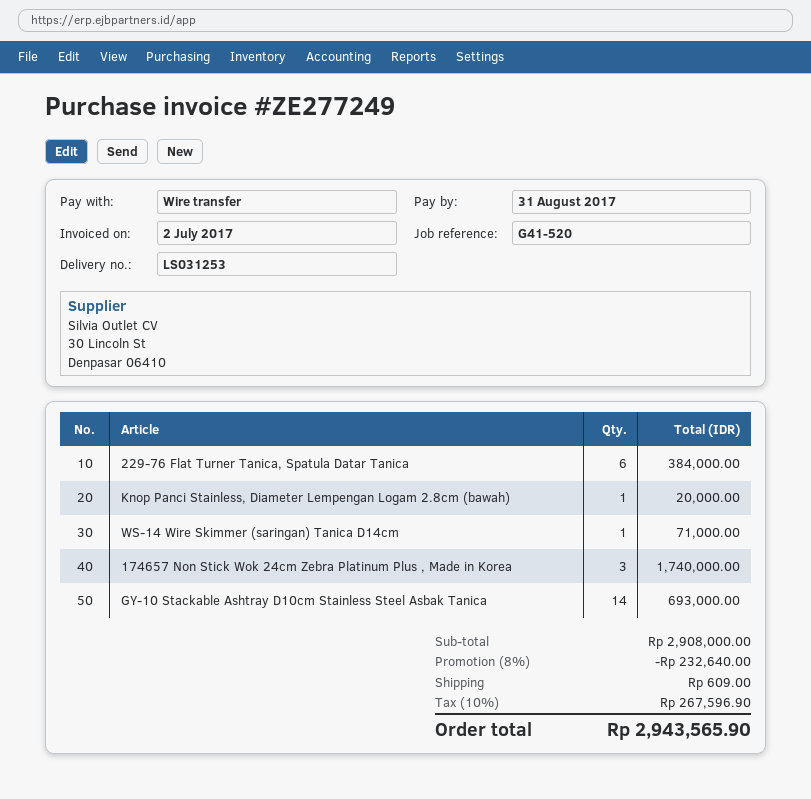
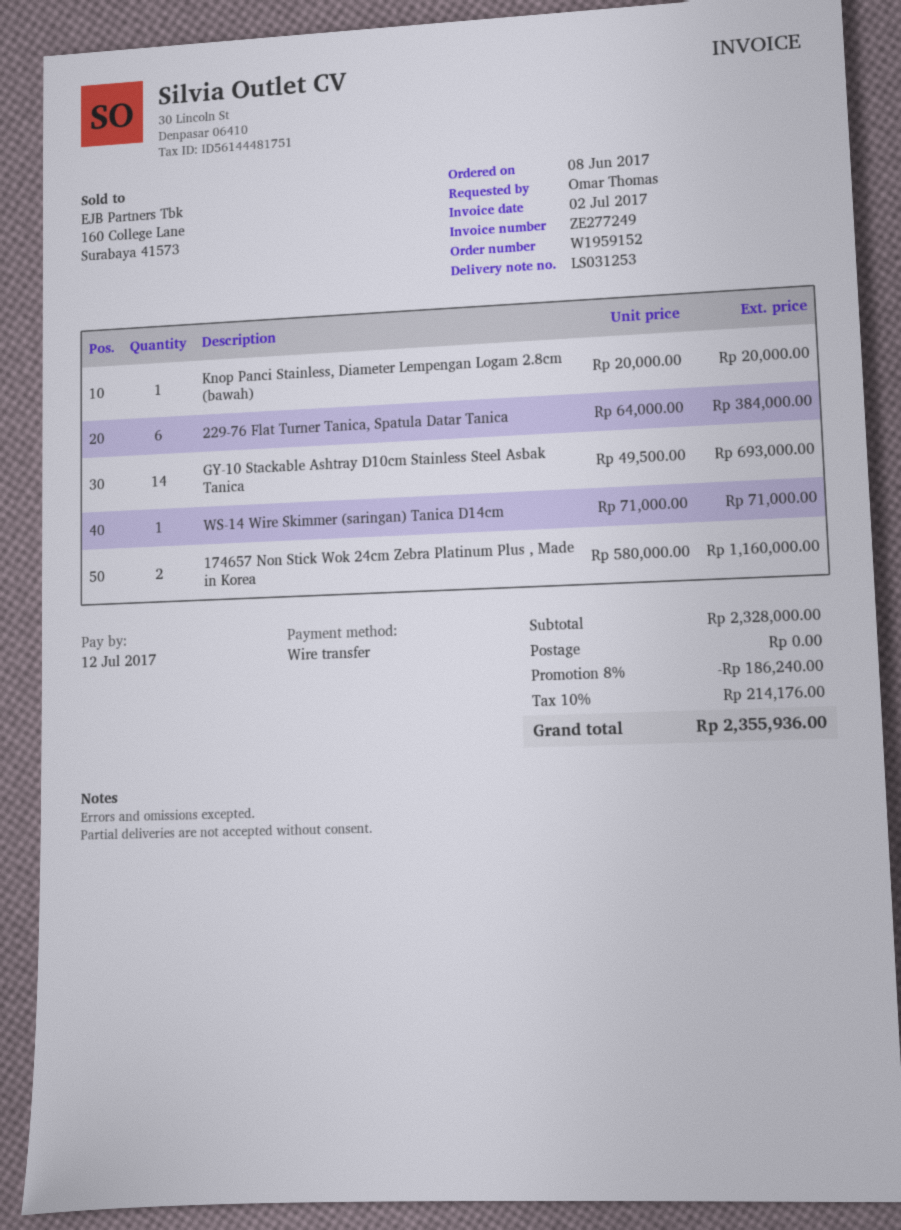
due date: 2017-08-31 -> 2017-07-12
174657 Non Stick Wok 24cm Zebra Platinum Plus , Made in Korea: 3 for 1740000.00 -> 2 for 1160000.00
subtotal: 2908000.00 -> 2328000.00
discount: 8% = 232640.00 -> 8% = 186240.00
shipping: 609.00 -> 0.00
tax: 10% = 267596.90 -> 10% = 214176.00
total: 2943565.90 -> 2355936.00

